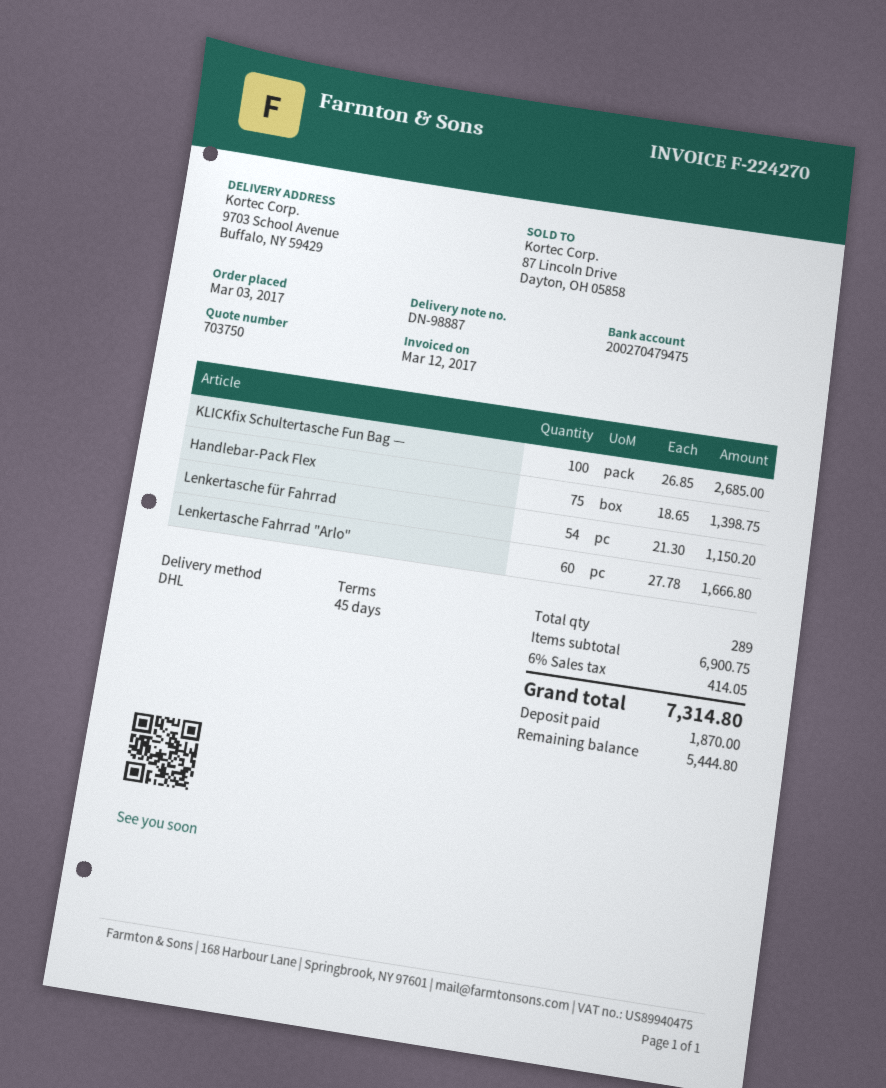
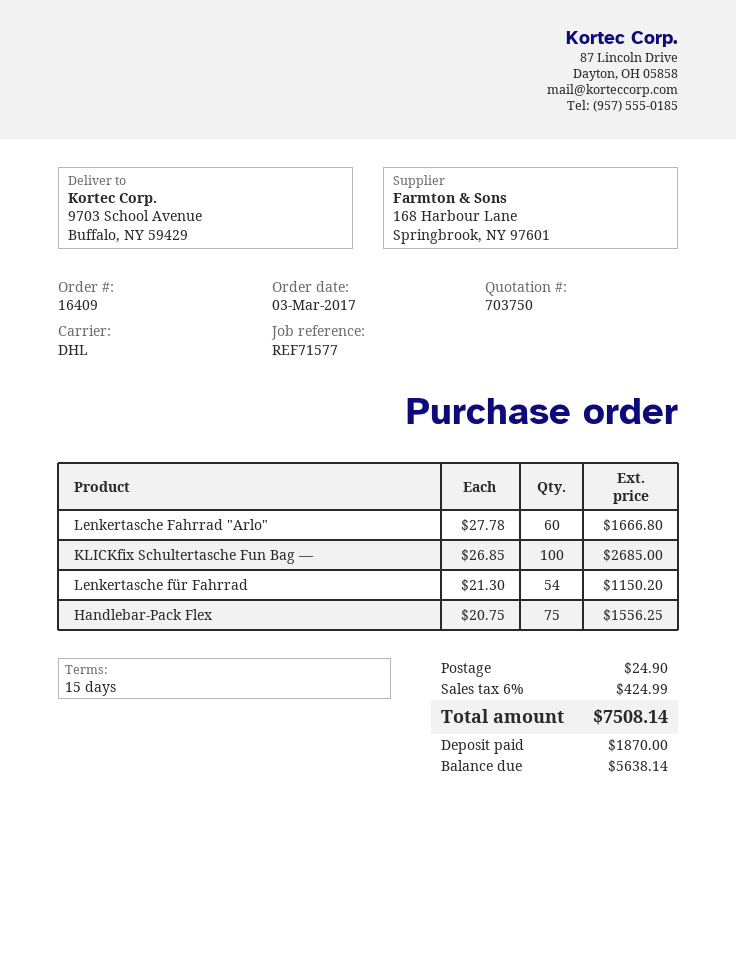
payment terms: 45 days -> 15 days
Handlebar-Pack Flex: 75 x 18.65 = 1398.75 -> 75 x 20.75 = 1556.25
shipping: none -> 24.90
tax: 6% = 414.05 -> 6% = 424.99
total: 7314.80 -> 7508.14
balance: 5444.80 -> 5638.14

